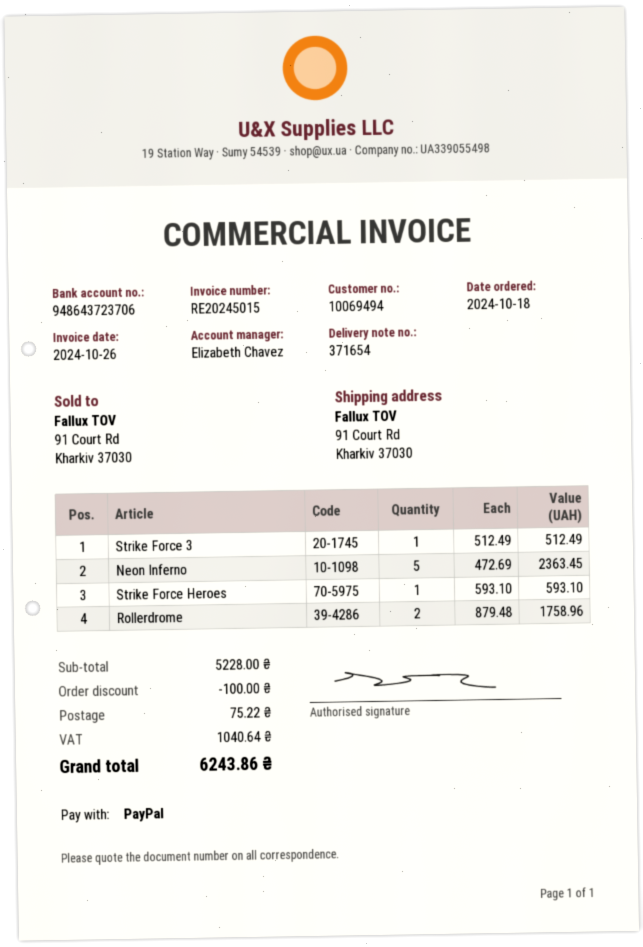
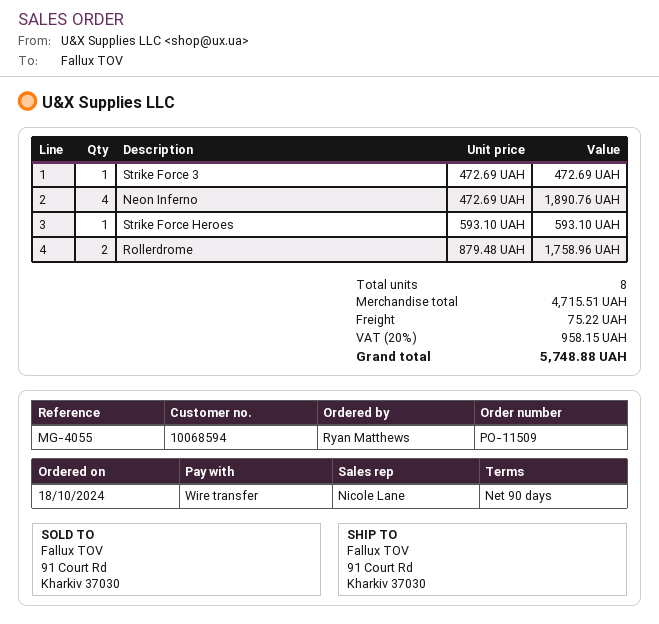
customer number: 10069494 -> 10068594
sales rep: Elizabeth Chavez -> Nicole Lane
payment method: PayPal -> bank transfer
Strike Force 3: 1 x 512.49 = 512.49 -> 1 x 472.69 = 472.69
Neon Inferno: 5 x 472.69 = 2363.45 -> 4 x 472.69 = 1890.76
subtotal: 5228.00 -> 4715.51
discount: 100.00 -> none
tax: 1040.64 -> 958.15
total: 6243.86 -> 5748.88

